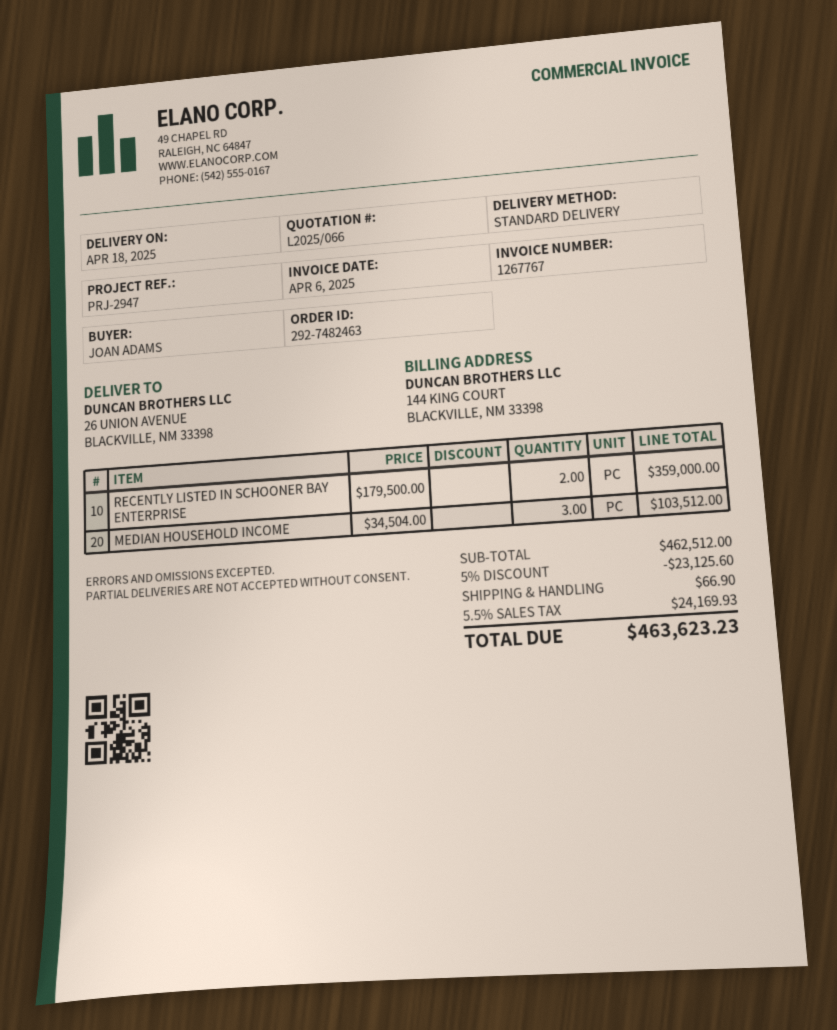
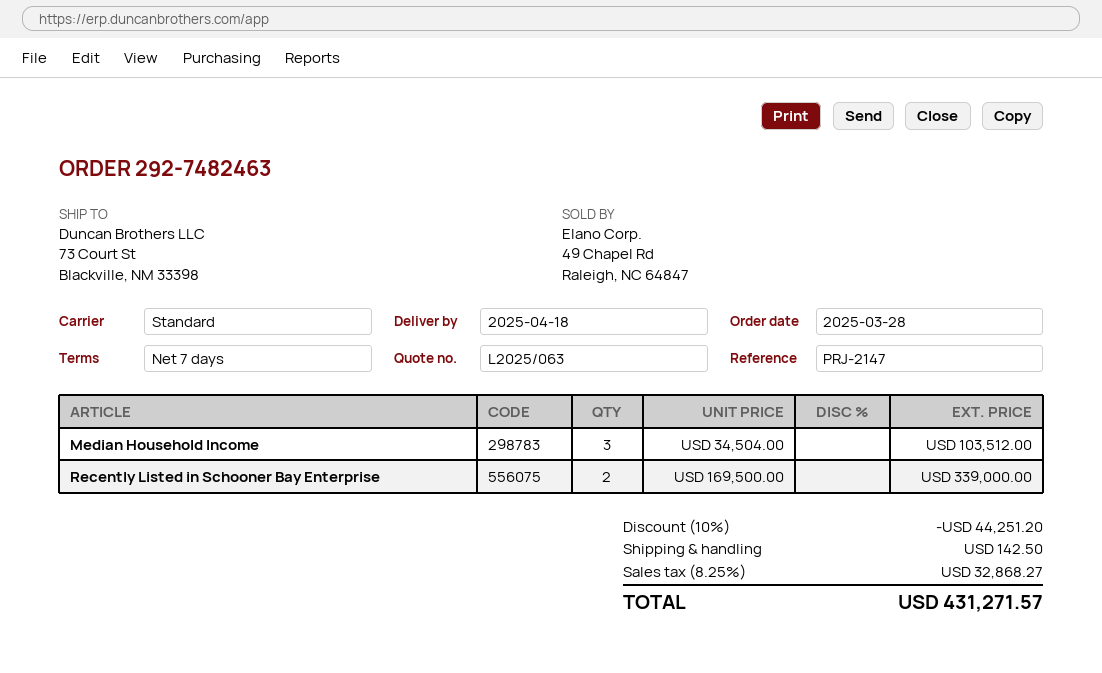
quote number: L2025/066 -> L2025/063
reference: PRJ-2947 -> PRJ-2147
ship to: 26 UNION AVENUE, BLACKVILLE, NM 33398 -> 73 Court St, Blackville, NM 33398
RECENTLY LISTED IN SCHOONER BAY ENTERPRISE: 2 x 179500.00 = 359000.00 -> 2 x 169500.00 = 339000.00
discount: 5% = 23125.60 -> 10% = 44251.20
shipping: 66.90 -> 142.50
tax: 5.5% = 24169.93 -> 8.25% = 32868.27
total: 463623.23 -> 431271.57

